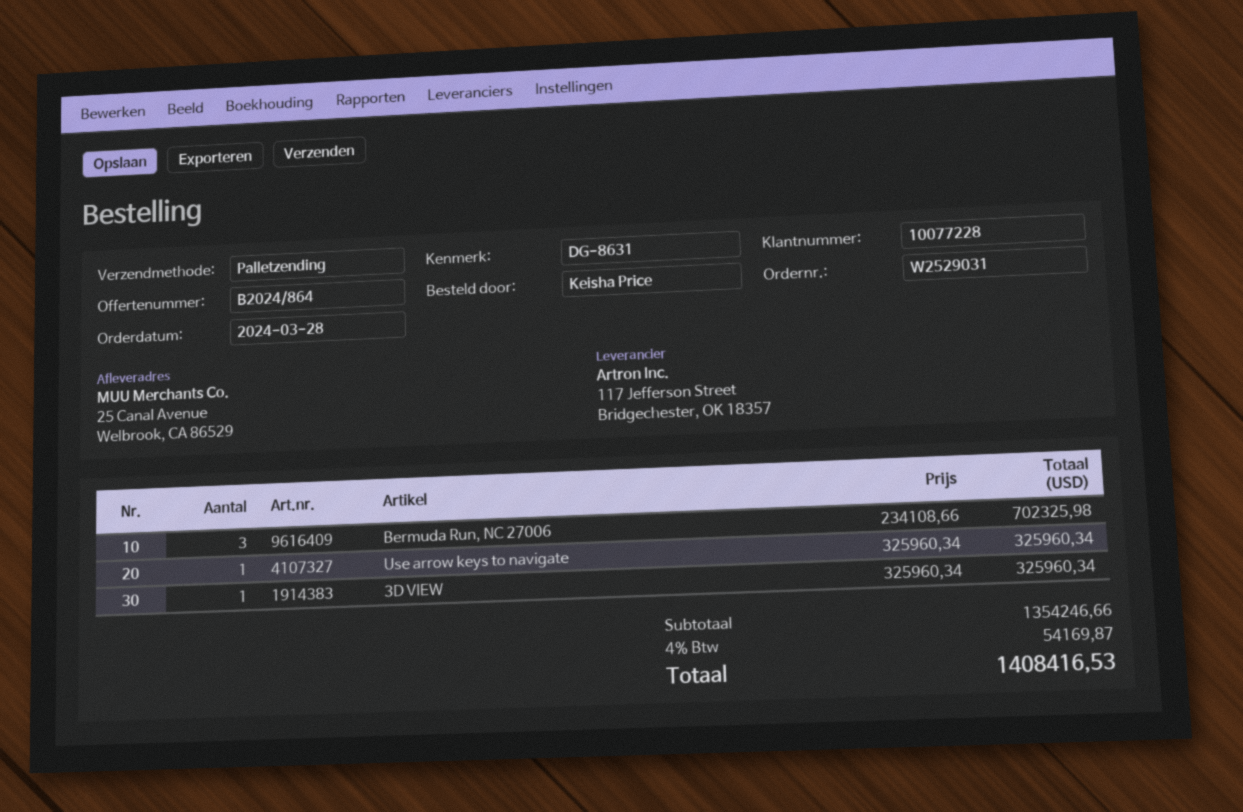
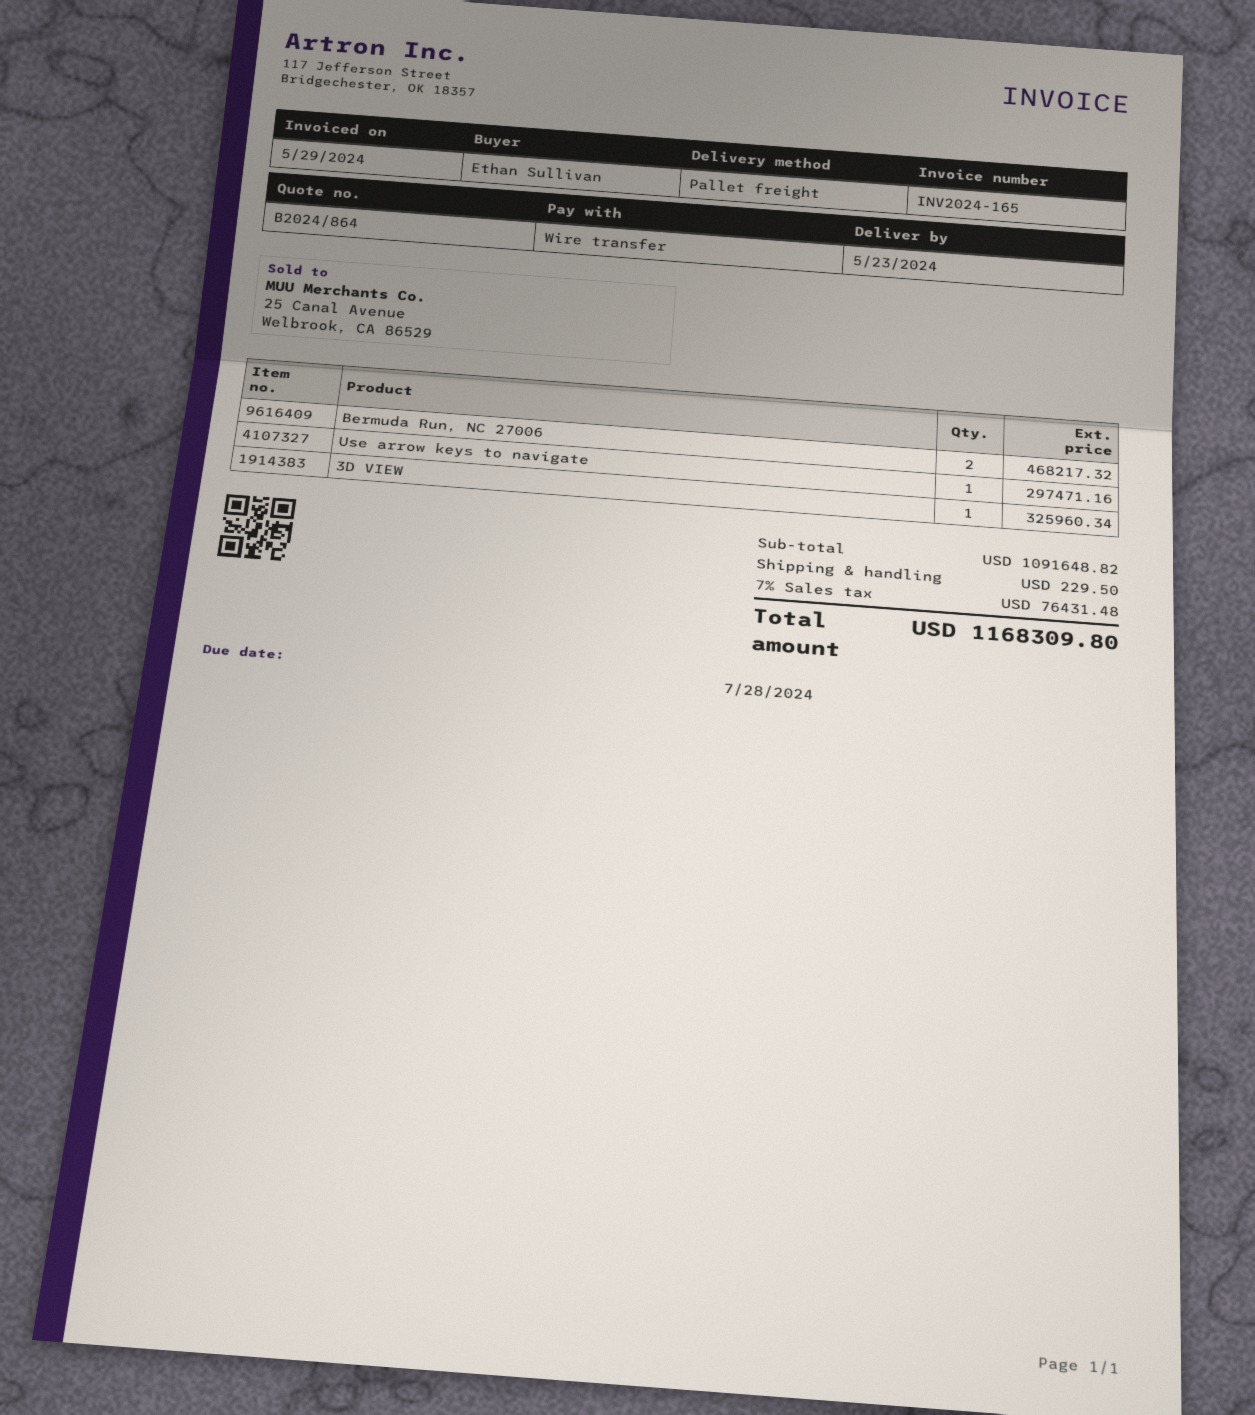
ordered by: Keisha Price -> Ethan Sullivan
Bermuda Run, NC 27006: 3 for 702325.98 -> 2 for 468217.32
Use arrow keys to navigate: 1 for 325960.34 -> 1 for 297471.16
subtotal: 1354246.66 -> 1091648.82
shipping: none -> 229.50
tax: 4% = 54169.87 -> 7% = 76431.48
total: 1408416.53 -> 1168309.80

